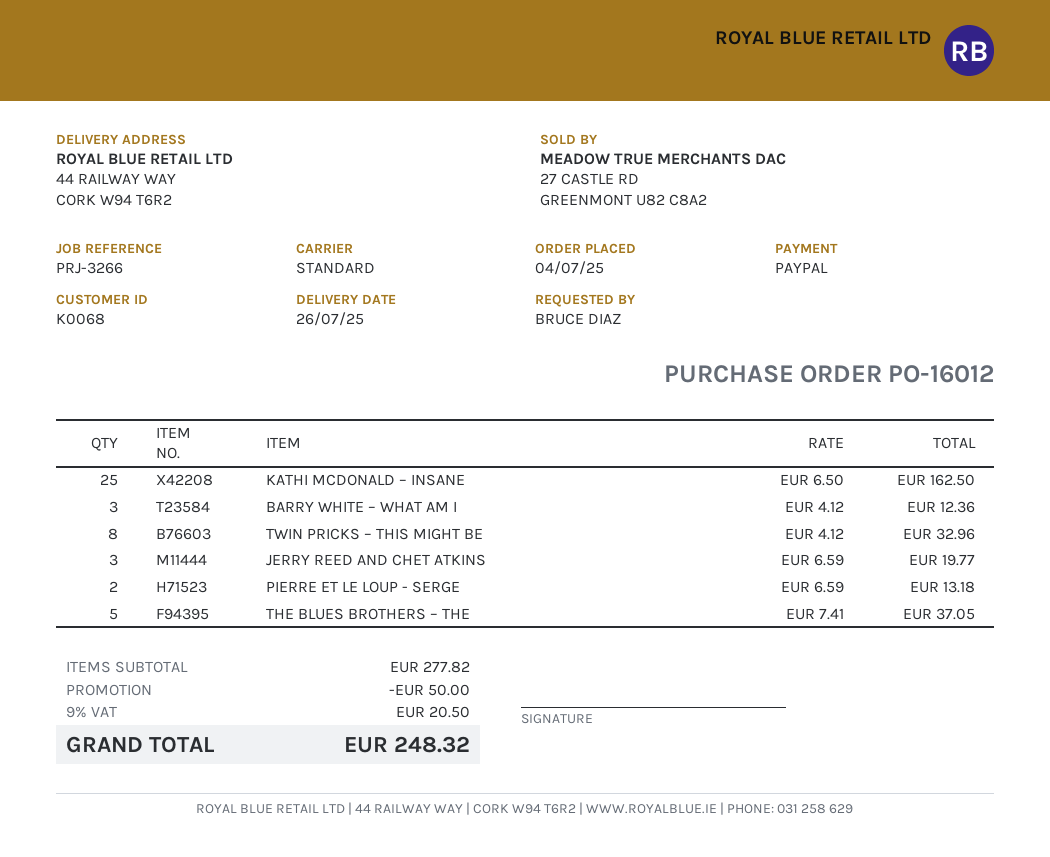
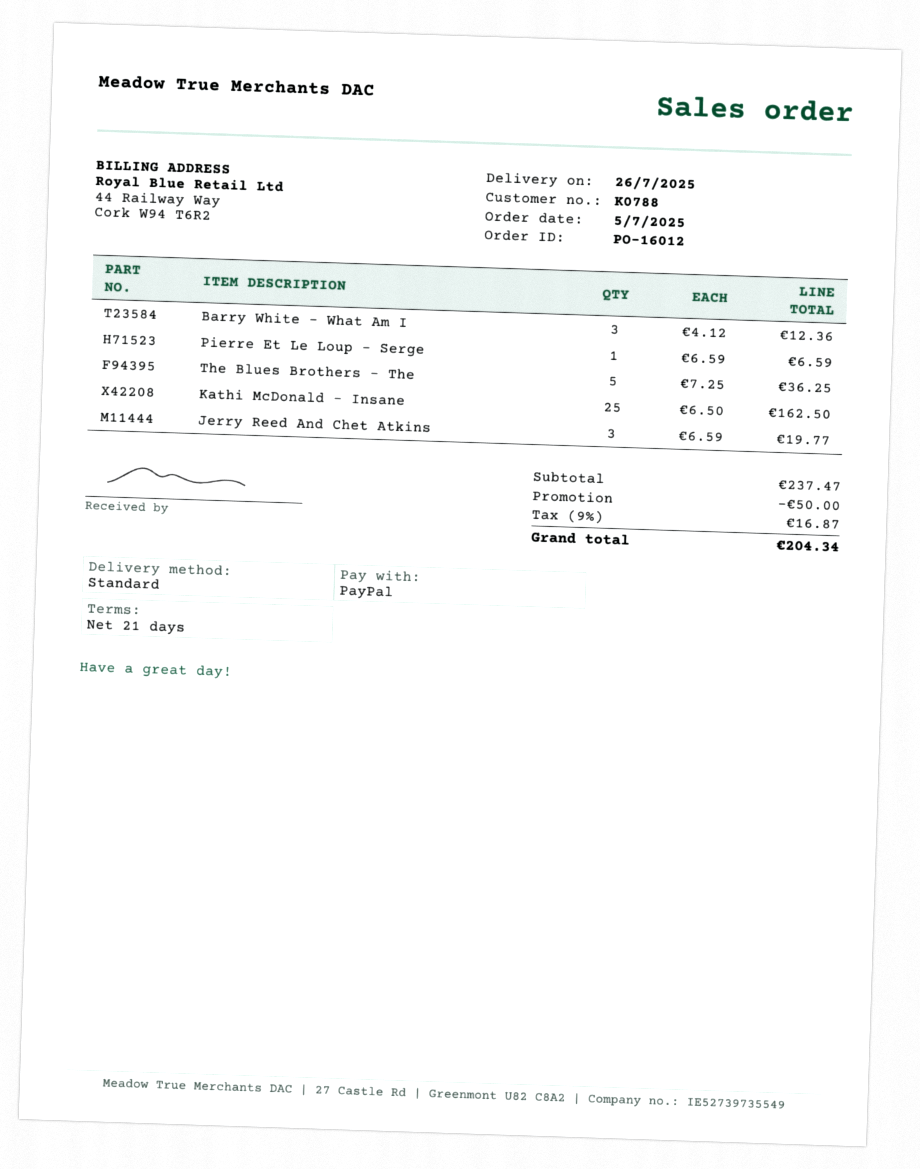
order date: 2025-07-04 -> 2025-07-05
customer number: K0068 -> K0788
TWIN PRICKS – THIS MIGHT BE: 8 x 4.12 = 32.96 -> none
PIERRE ET LE LOUP - SERGE: 2 x 6.59 = 13.18 -> 1 x 6.59 = 6.59
THE BLUES BROTHERS – THE: 5 x 7.41 = 37.05 -> 5 x 7.25 = 36.25
subtotal: 277.82 -> 237.47
tax: 9% = 20.50 -> 9% = 16.87
total: 248.32 -> 204.34

